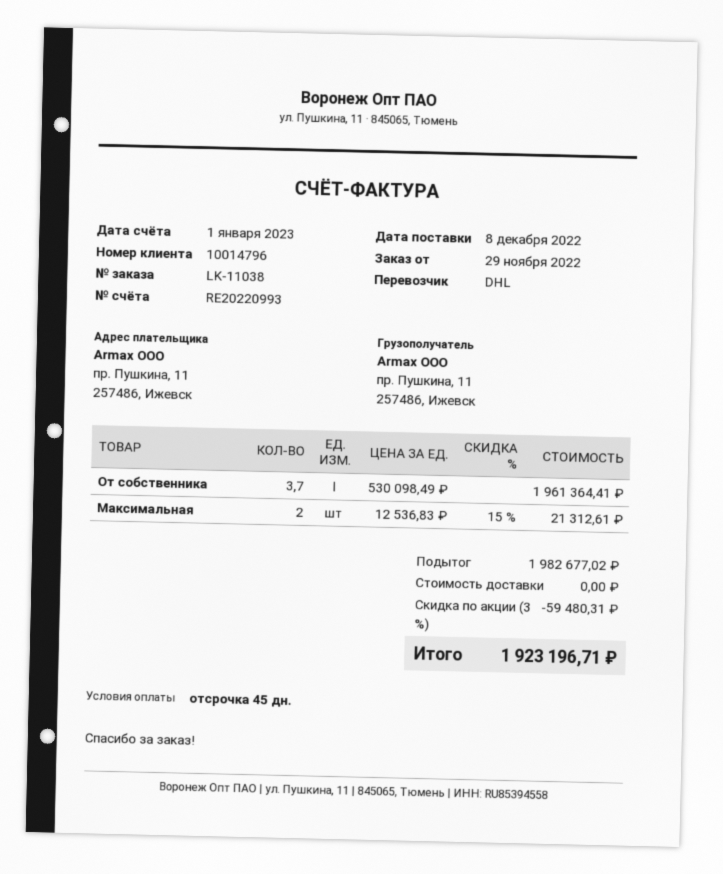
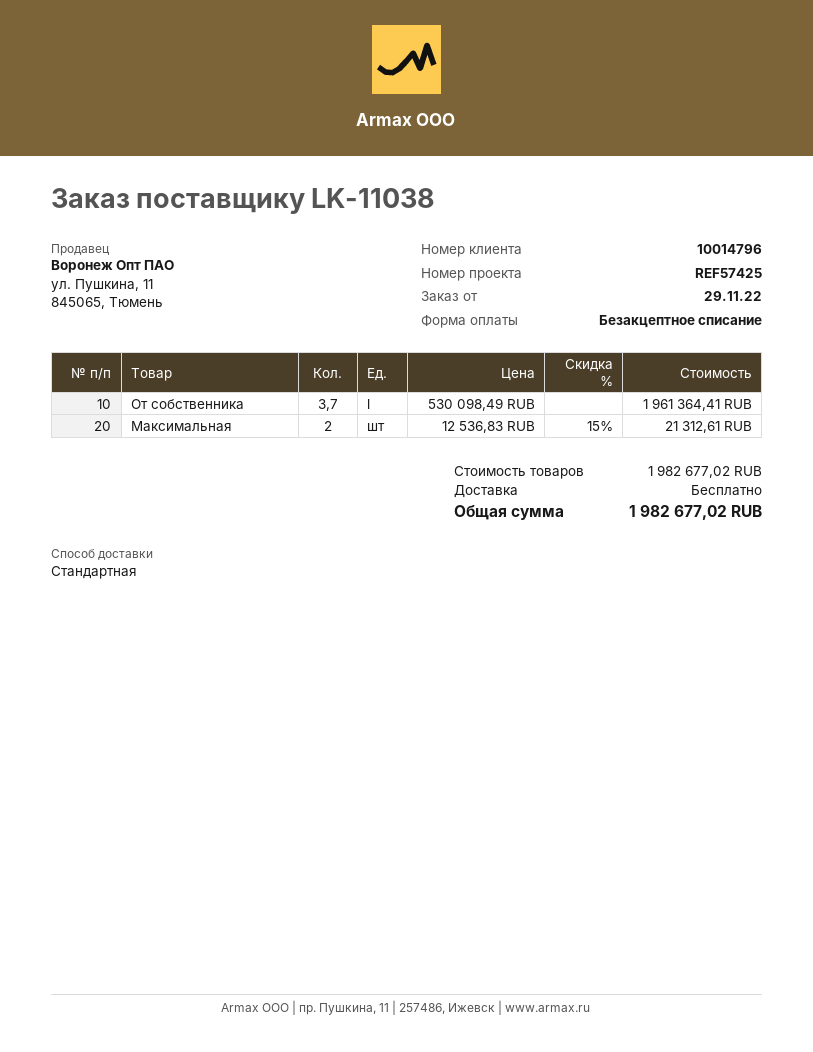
shipping method: DHL -> standard
discount: 3% = 59480.31 -> none
total: 1923196.71 -> 1982677.02

